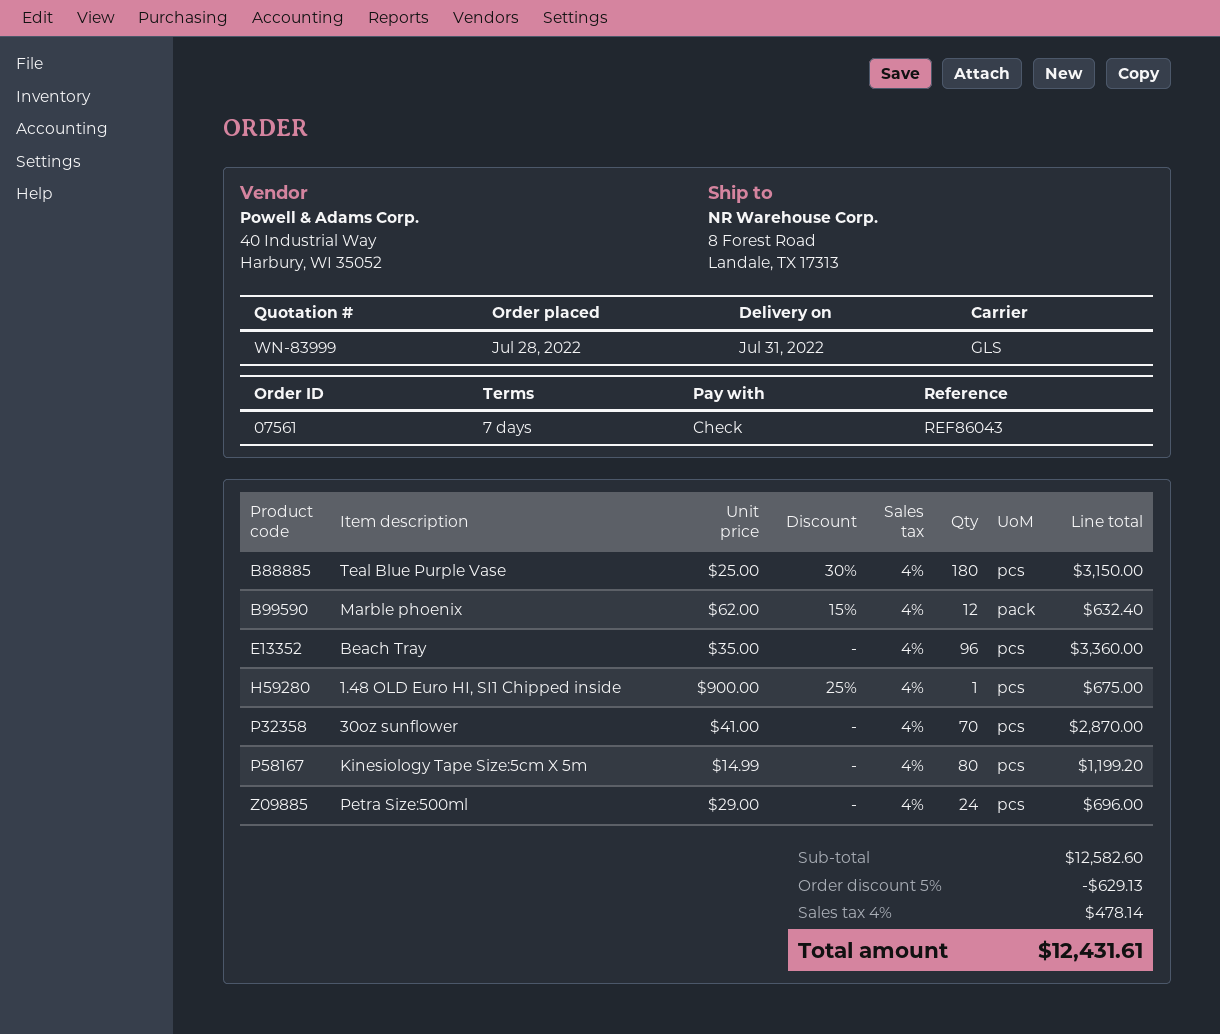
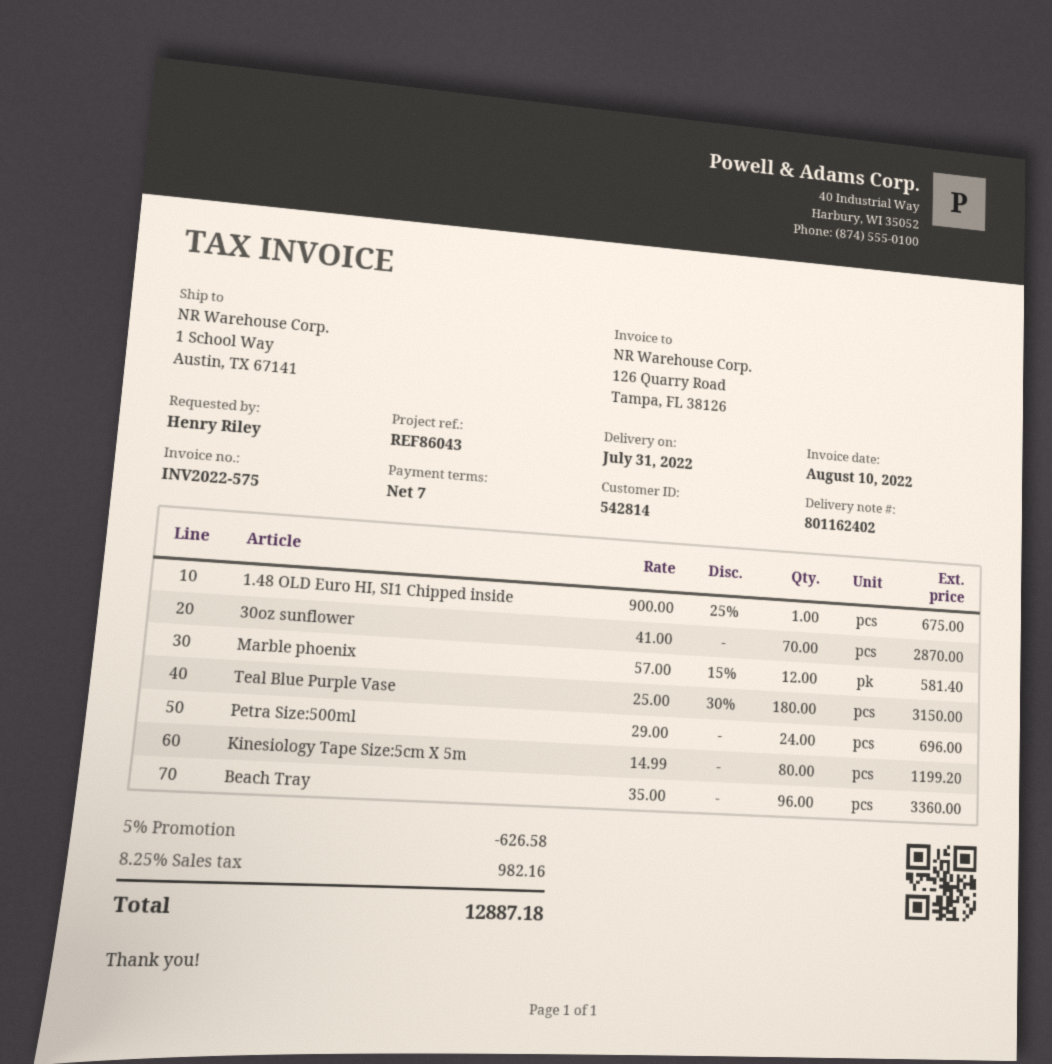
ship to: 8 Forest Road, Landale, TX 17313 -> 1 School Way, Austin, TX 67141
Marble phoenix: 12 x 62.00 - 15% = 632.40 -> 12 x 57.00 - 15% = 581.40
discount: 5% = 629.13 -> 5% = 626.58
tax: 4% = 478.14 -> 8.25% = 982.16
total: 12431.61 -> 12887.18

